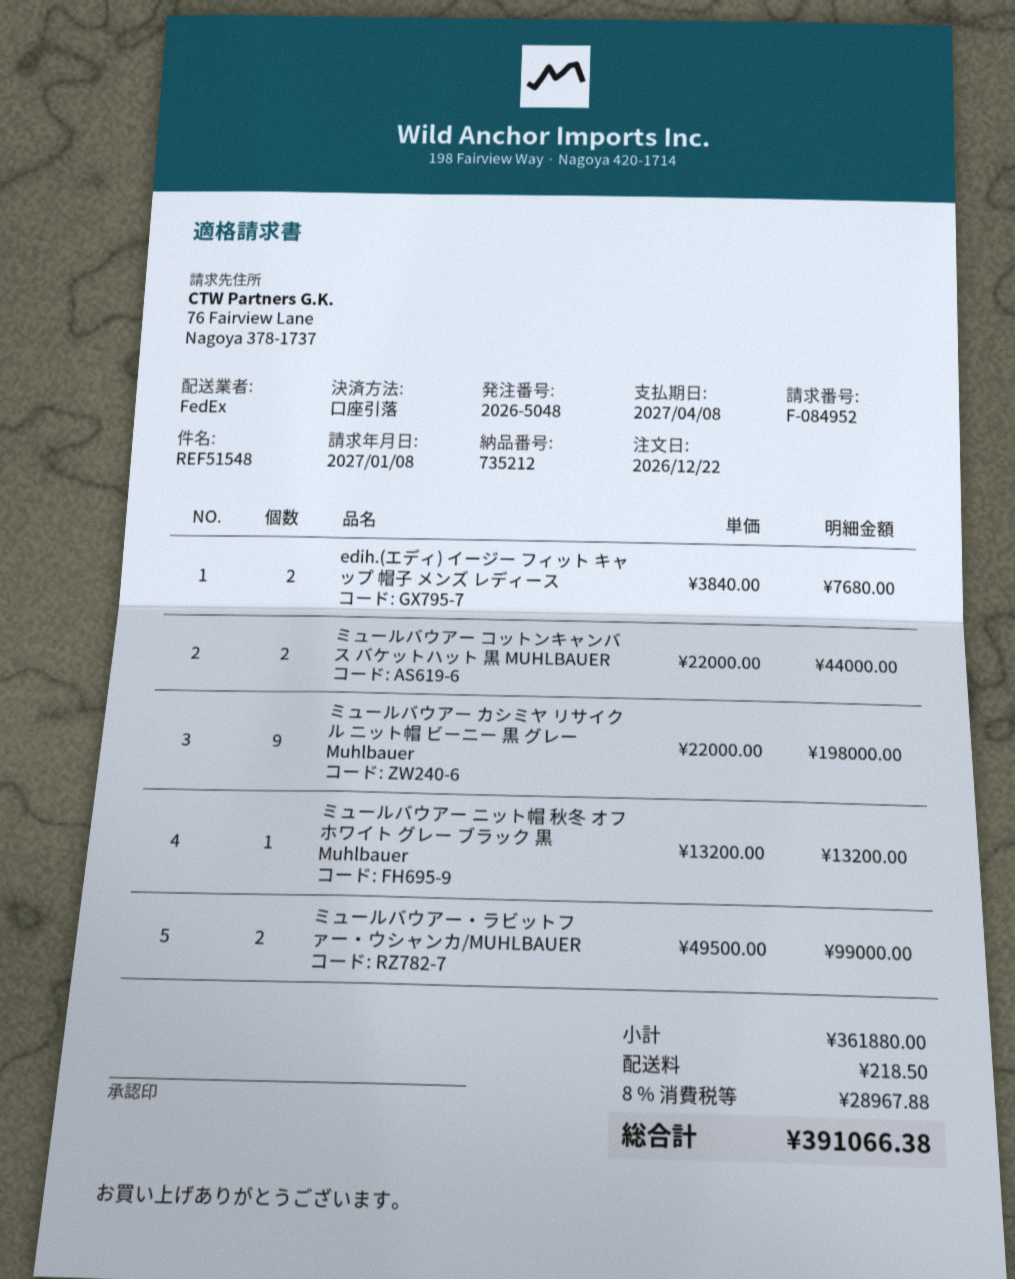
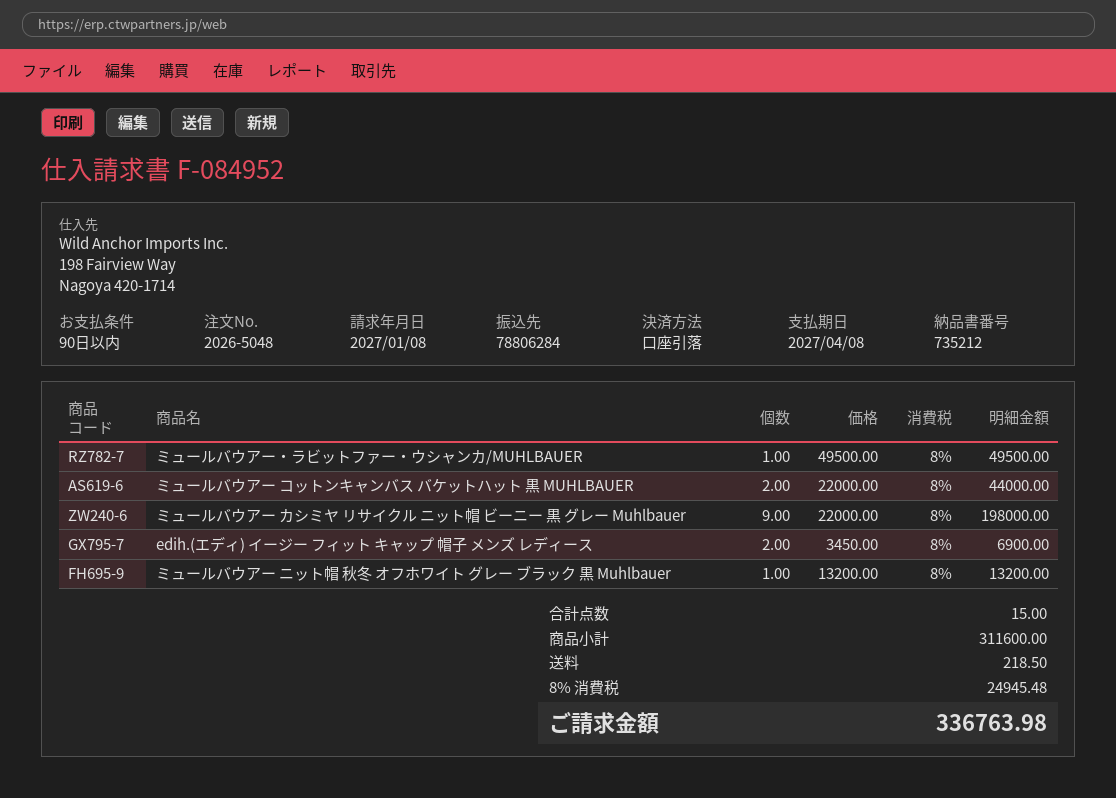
edih.(エディ) イージー フィット キャップ 帽子 メンズ レディース: 2 x 3840.00 = 7680.00 -> 2 x 3450.00 = 6900.00
ミュールバウアー・ラビットファー・ウシャンカ/MUHLBAUER: 2 x 49500.00 = 99000.00 -> 1 x 49500.00 = 49500.00
subtotal: 361880.00 -> 311600.00
tax: 8% = 28967.88 -> 8% = 24945.48
total: 391066.38 -> 336763.98

